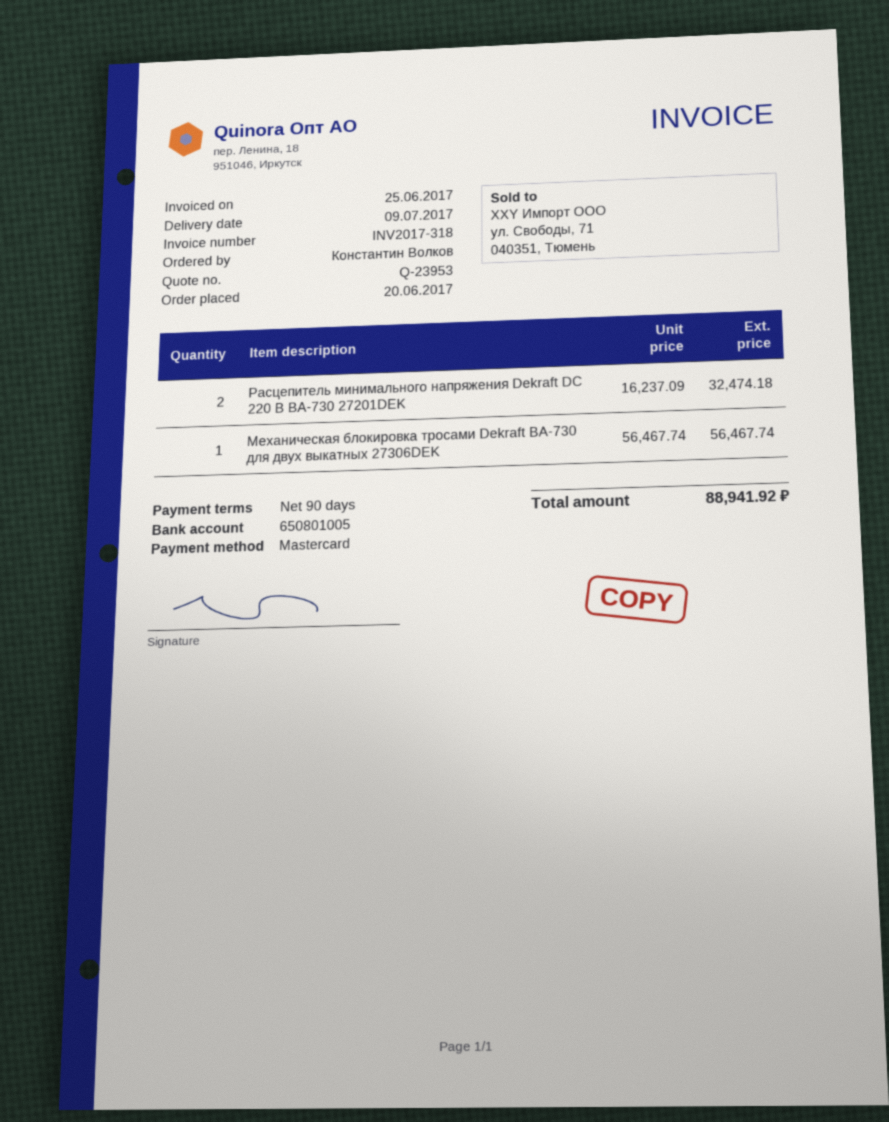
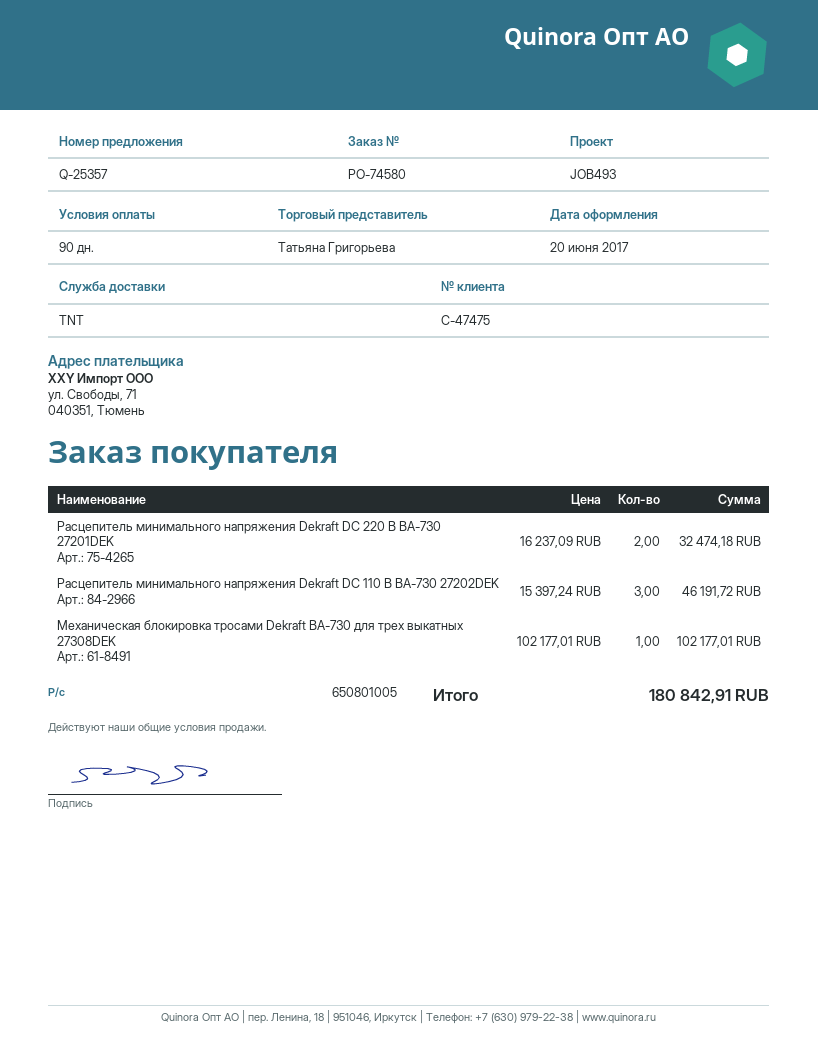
quote number: Q-23953 -> Q-25357
Механическая блокировка тросами Dekraft ВА-730 для двух выкатных 27306DEK: 1 x 56467.74 = 56467.74 -> none
Расцепитель минимального напряжения Dekraft DC 110 В ВА-730 27202DEK: none -> 3 x 15397.24 = 46191.72
Механическая блокировка тросами Dekraft ВА-730 для трех выкатных 27308DEK: none -> 1 x 102177.01 = 102177.01
total: 88941.92 -> 180842.91

